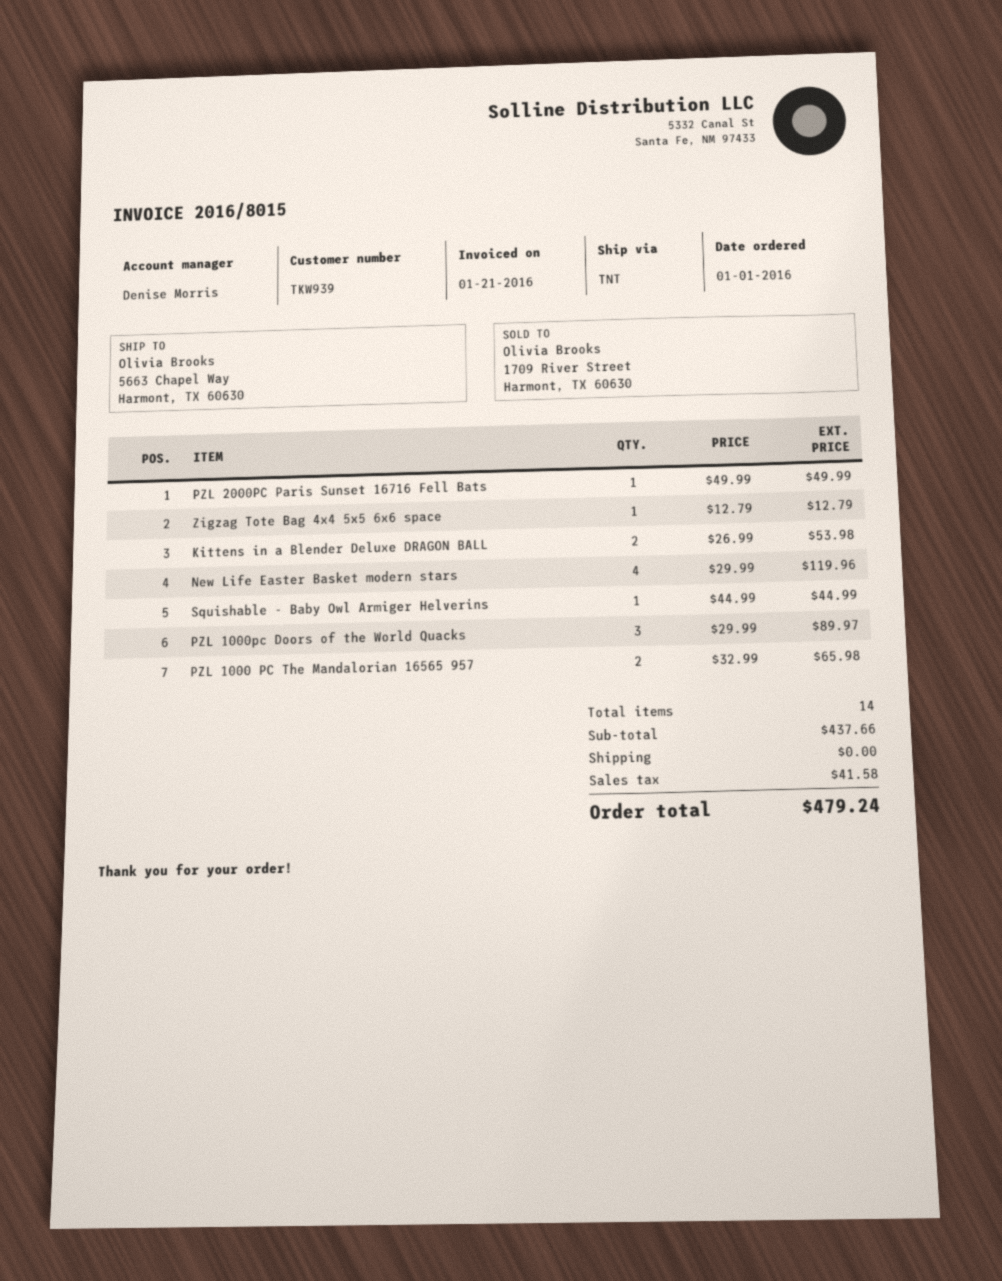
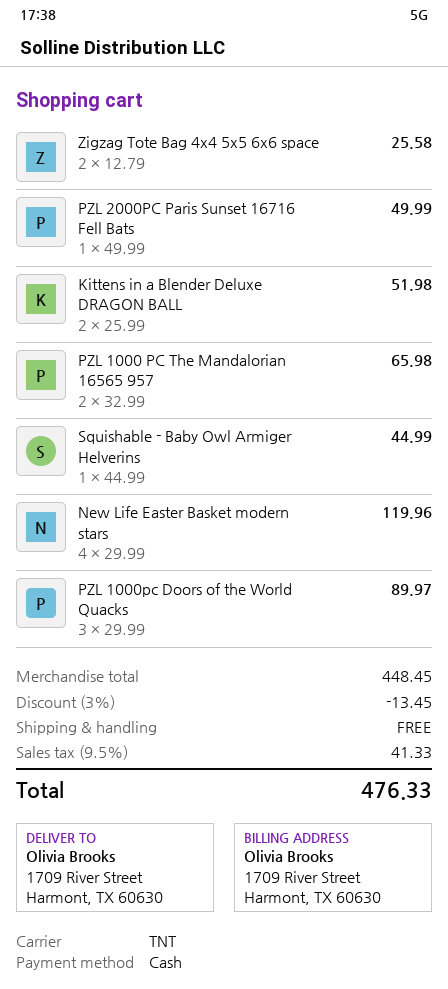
ship to: 5663 Chapel Way, Harmont, TX 60630 -> 1709 River Street, Harmont, TX 60630
Zigzag Tote Bag 4x4 5x5 6x6 space: 1 x 12.79 = 12.79 -> 2 x 12.79 = 25.58
Kittens in a Blender Deluxe DRAGON BALL: 2 x 26.99 = 53.98 -> 2 x 25.99 = 51.98
subtotal: 437.66 -> 448.45
discount: none -> 3% = 13.45
tax: 41.58 -> 41.33
total: 479.24 -> 476.33

